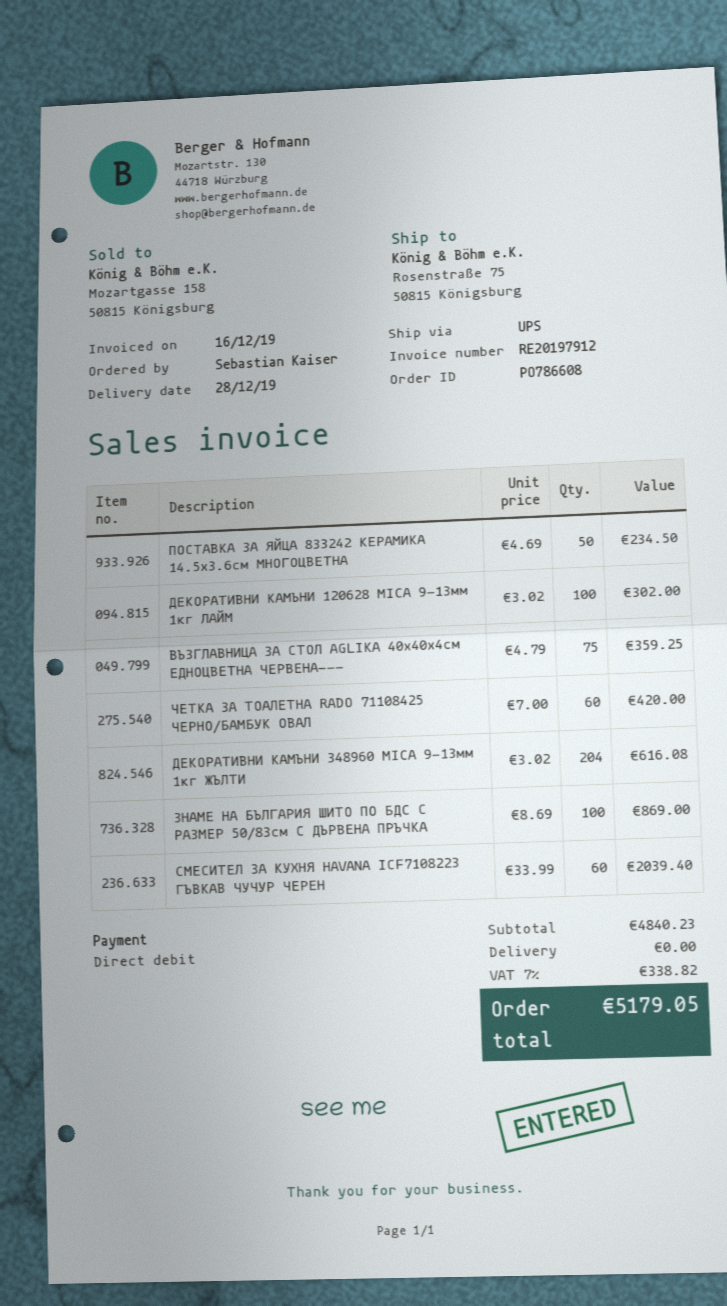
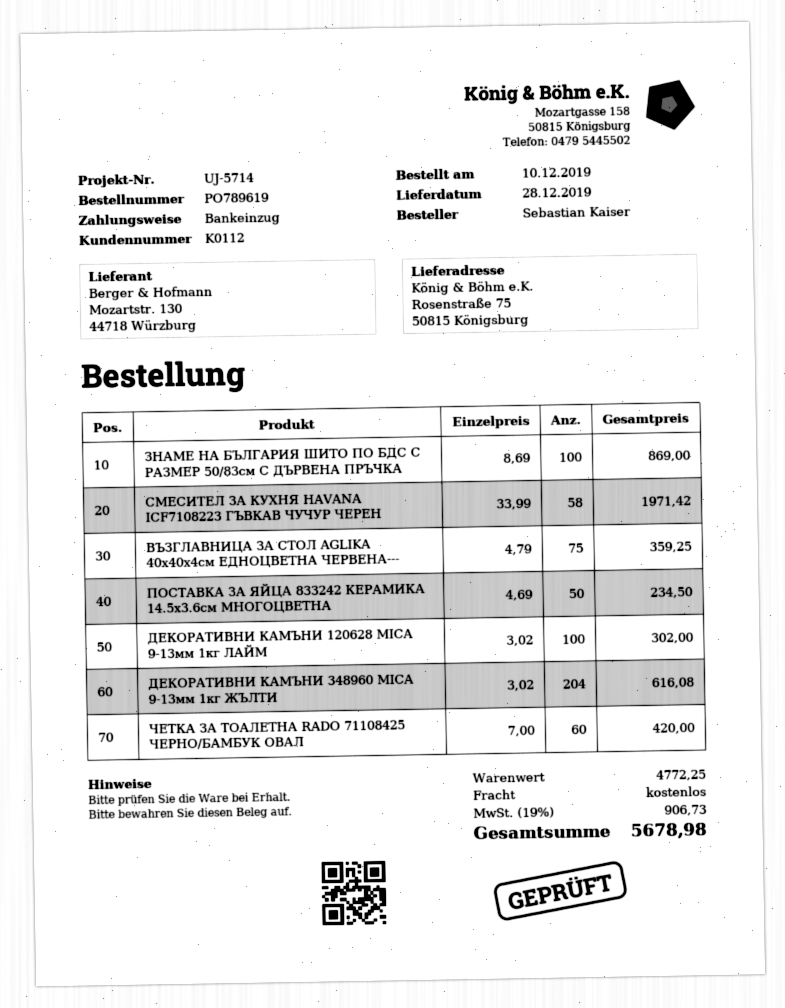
order number: PO786608 -> PO789619
СМЕСИТЕЛ ЗА КУХНЯ HAVANA ICF7108223 ГЪВКАВ ЧУЧУР ЧЕРЕН: 60 x 33.99 = 2039.40 -> 58 x 33.99 = 1971.42
subtotal: 4840.23 -> 4772.25
tax: 7% = 338.82 -> 19% = 906.73
total: 5179.05 -> 5678.98

